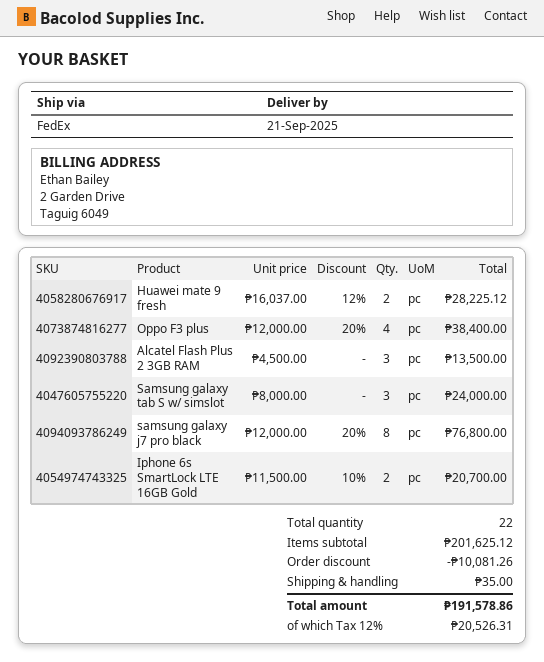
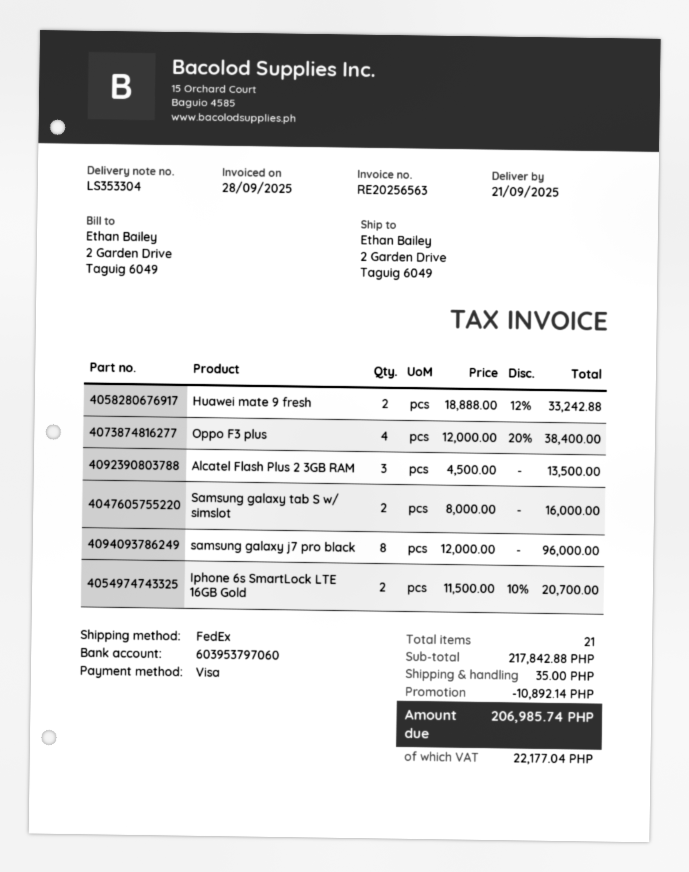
Huawei mate 9 fresh: 2 x 16037.00 - 12% = 28225.12 -> 2 x 18888.00 - 12% = 33242.88
Samsung galaxy tab S w/ simslot: 3 x 8000.00 = 24000.00 -> 2 x 8000.00 = 16000.00
samsung galaxy j7 pro black: 8 x 12000.00 - 20% = 76800.00 -> 8 x 12000.00 = 96000.00
total quantity: 22 -> 21
subtotal: 201625.12 -> 217842.88
discount: 10081.26 -> 10892.14
tax: 20526.31 -> 22177.04
total: 191578.86 -> 206985.74

